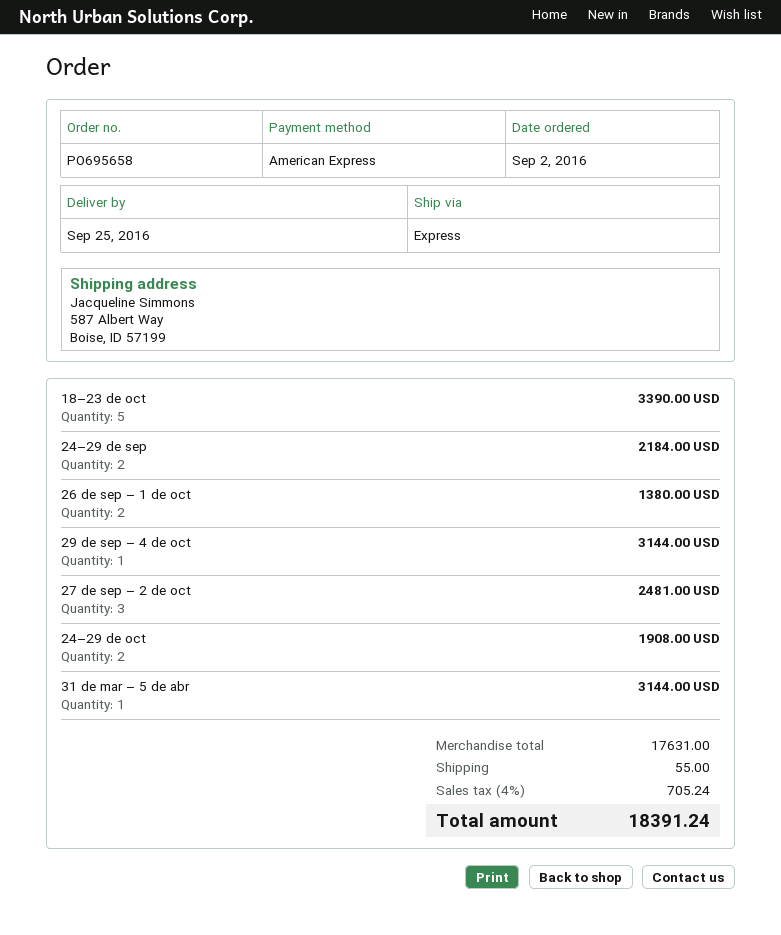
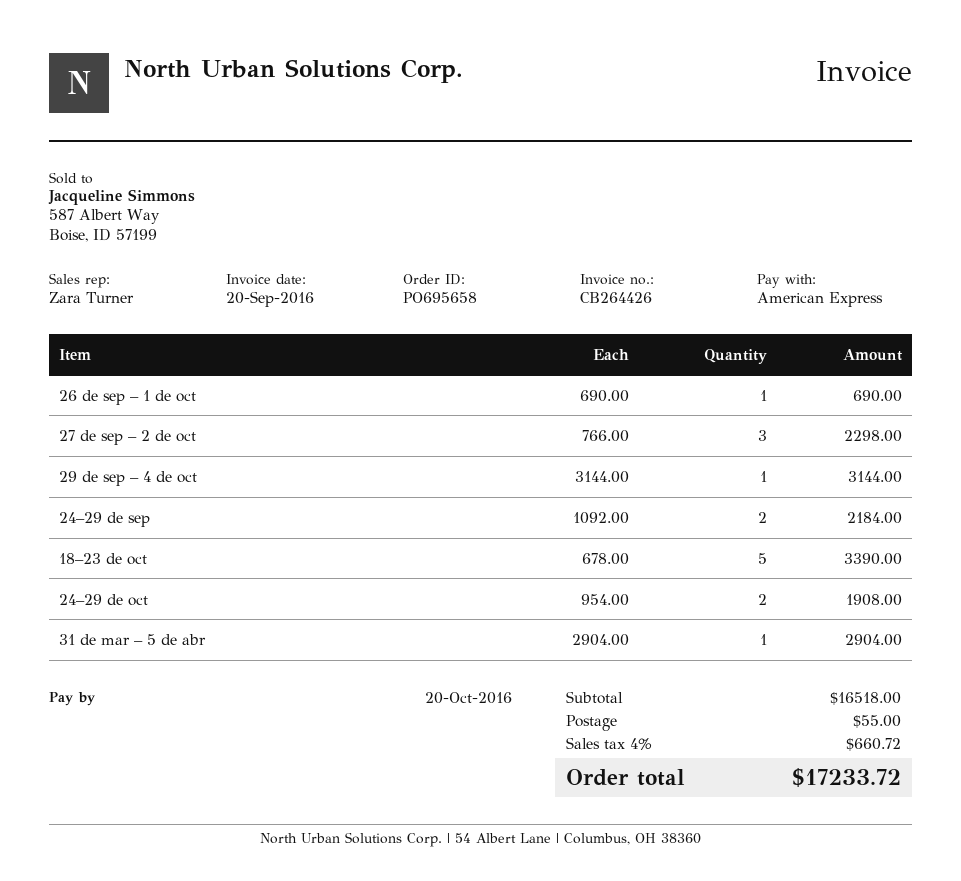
26 de sep – 1 de oct: 2 for 1380.00 -> 1 for 690.00
27 de sep – 2 de oct: 3 for 2481.00 -> 3 for 2298.00
31 de mar – 5 de abr: 1 for 3144.00 -> 1 for 2904.00
subtotal: 17631.00 -> 16518.00
tax: 4% = 705.24 -> 4% = 660.72
total: 18391.24 -> 17233.72

